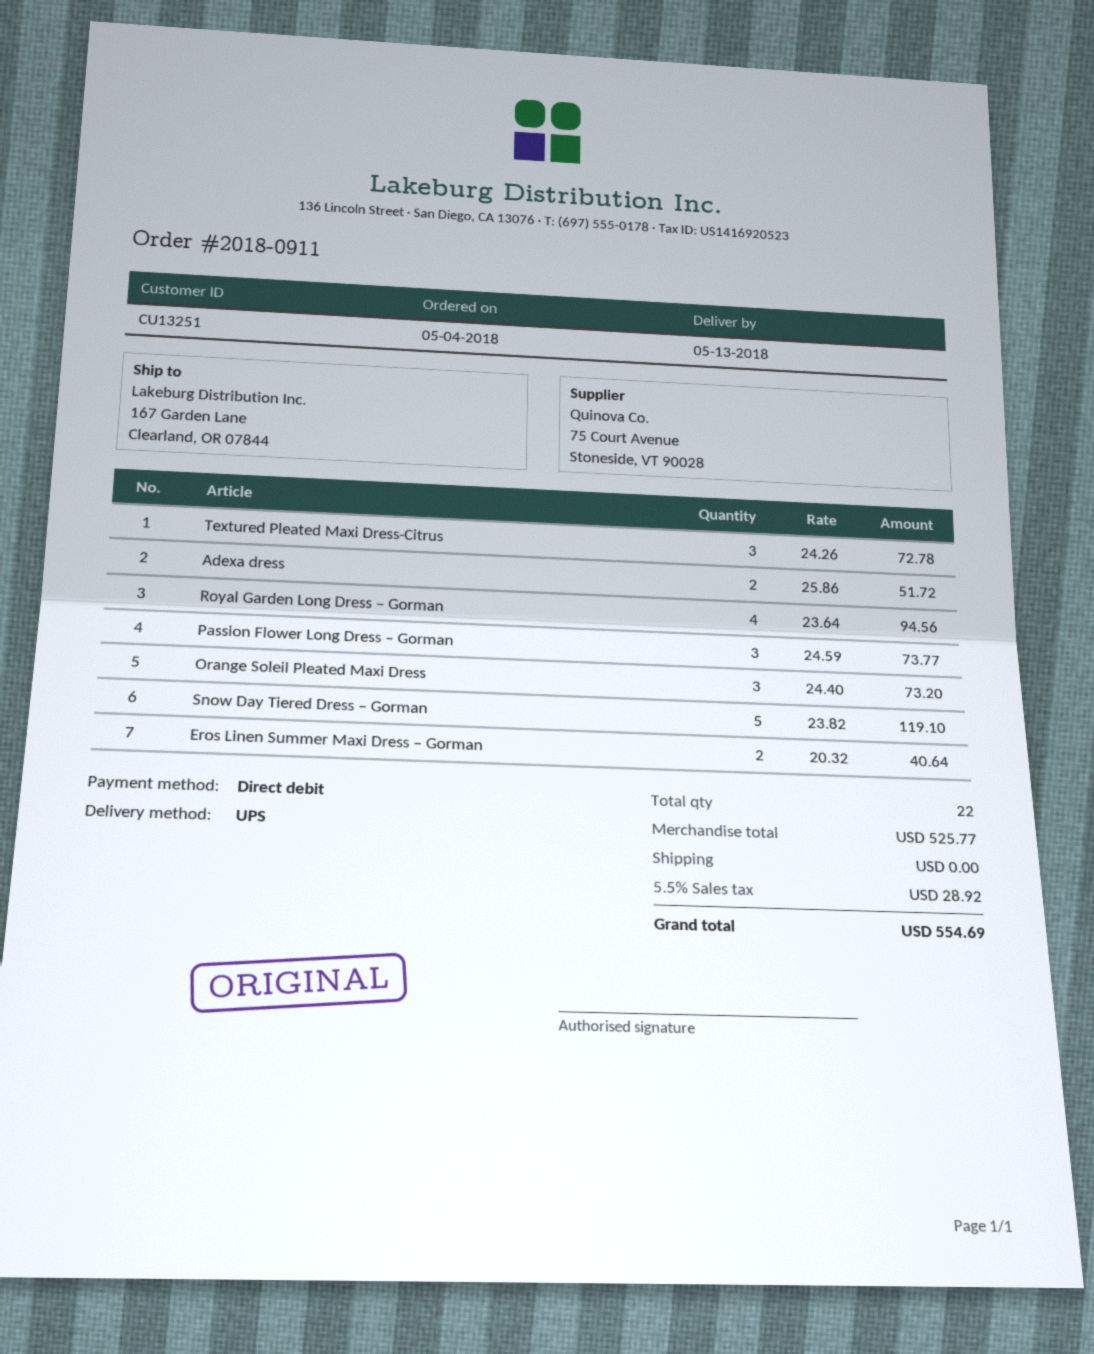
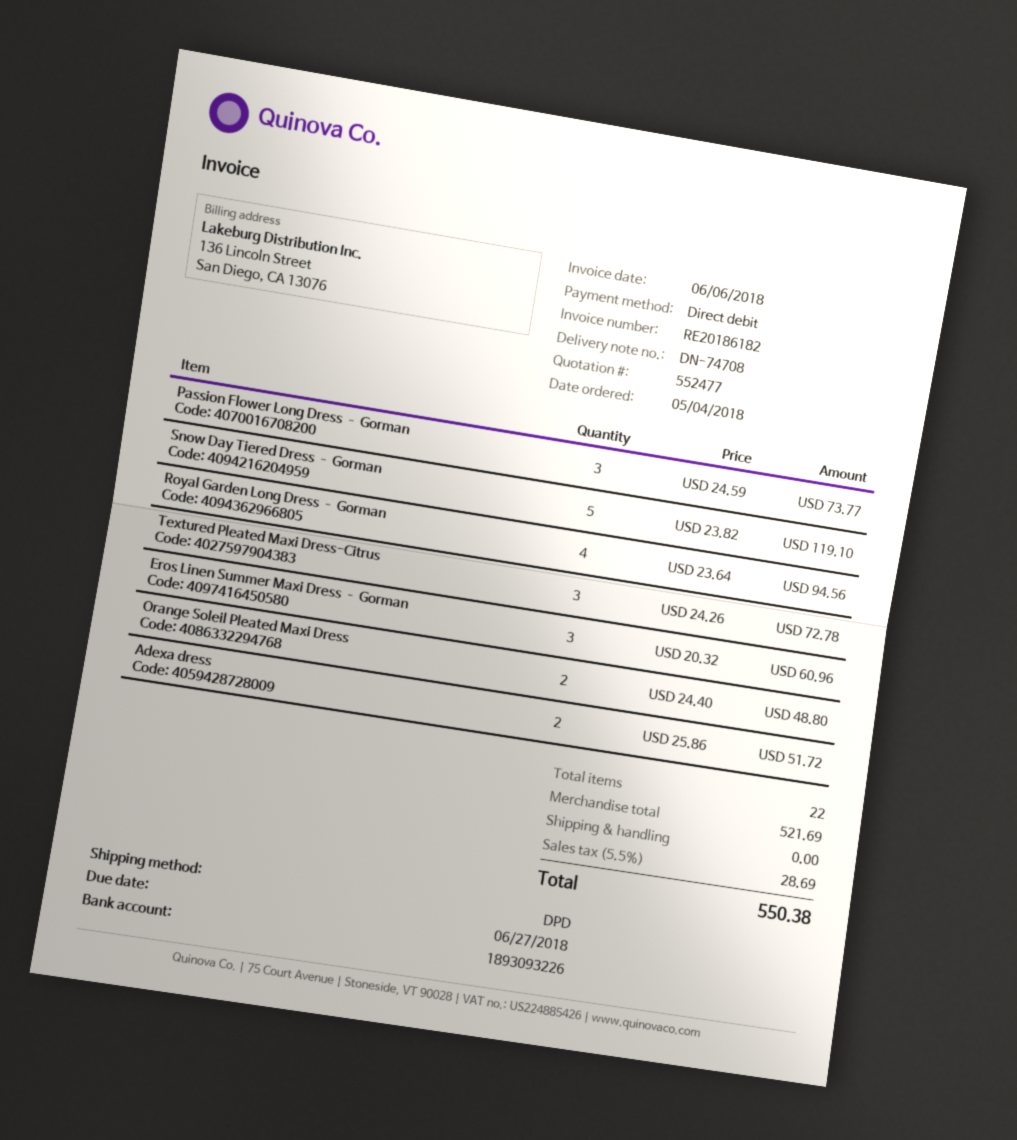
shipping method: UPS -> DPD
Orange Soleil Pleated Maxi Dress: 3 x 24.40 = 73.20 -> 2 x 24.40 = 48.80
Eros Linen Summer Maxi Dress – Gorman: 2 x 20.32 = 40.64 -> 3 x 20.32 = 60.96
subtotal: 525.77 -> 521.69
tax: 5.5% = 28.92 -> 5.5% = 28.69
total: 554.69 -> 550.38

